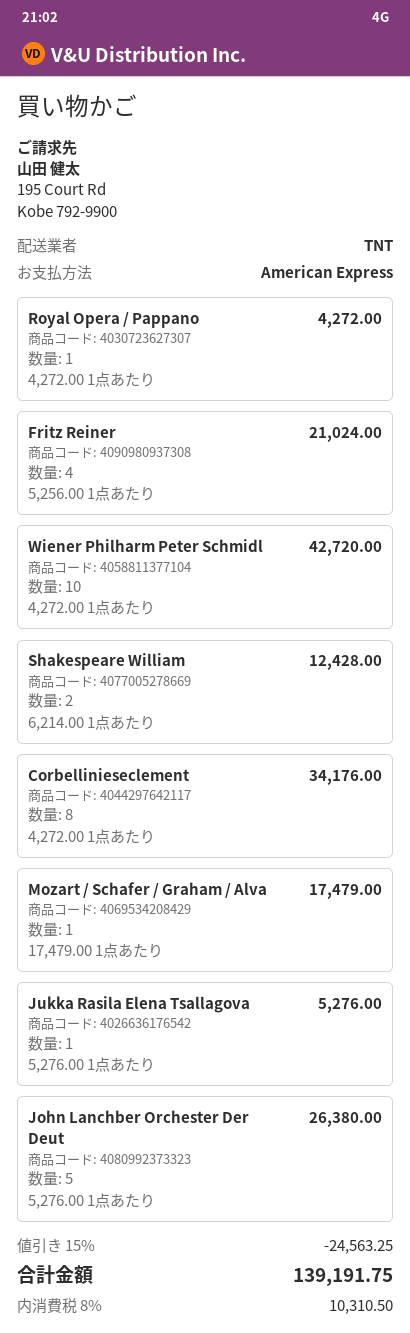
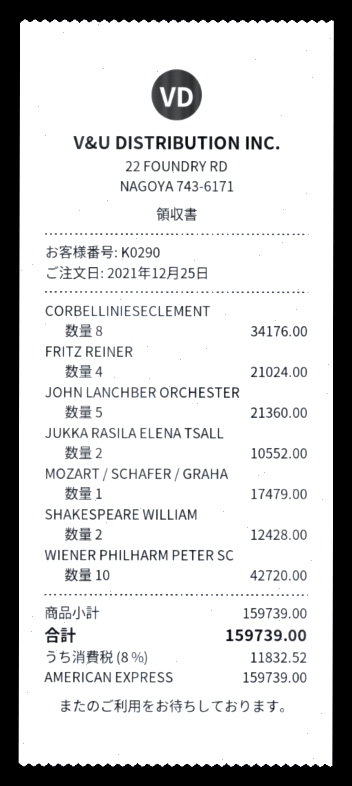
Royal Opera / Pappano: 1 for 4272.00 -> none
Jukka Rasila Elena Tsallagova: 1 for 5276.00 -> 2 for 10552.00
John Lanchber Orchester Der Deut: 5 for 26380.00 -> 5 for 21360.00
discount: 15% = 24563.25 -> none
tax: 8% = 10310.50 -> 8% = 11832.52
total: 139191.75 -> 159739.00

